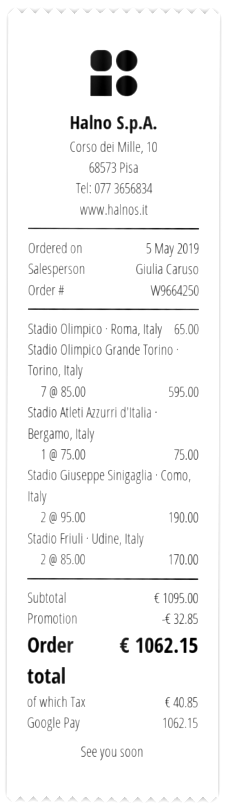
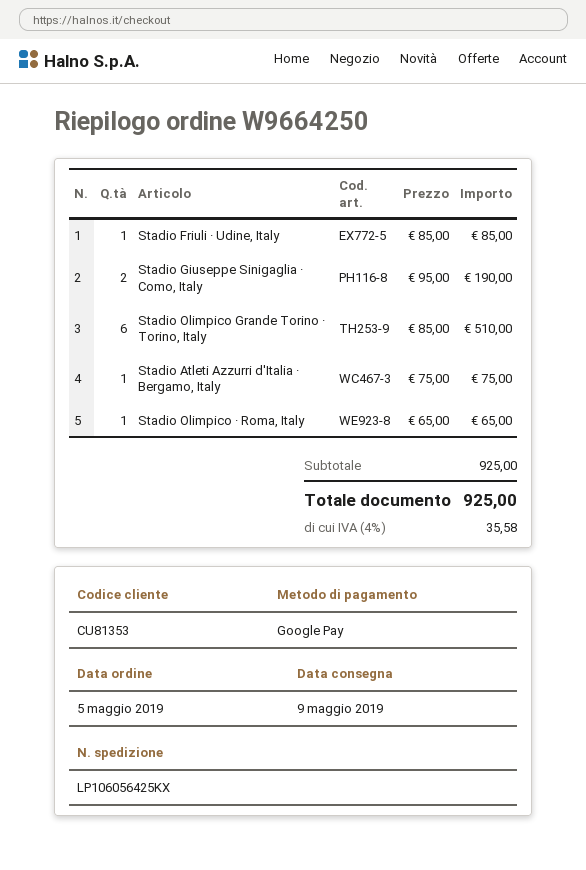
Stadio Olimpico Grande Torino · Torino, Italy: 7 x 85.00 = 595.00 -> 6 x 85.00 = 510.00
Stadio Friuli · Udine, Italy: 2 x 85.00 = 170.00 -> 1 x 85.00 = 85.00
subtotal: 1095.00 -> 925.00
discount: 32.85 -> none
tax: 40.85 -> 35.58
total: 1062.15 -> 925.00

